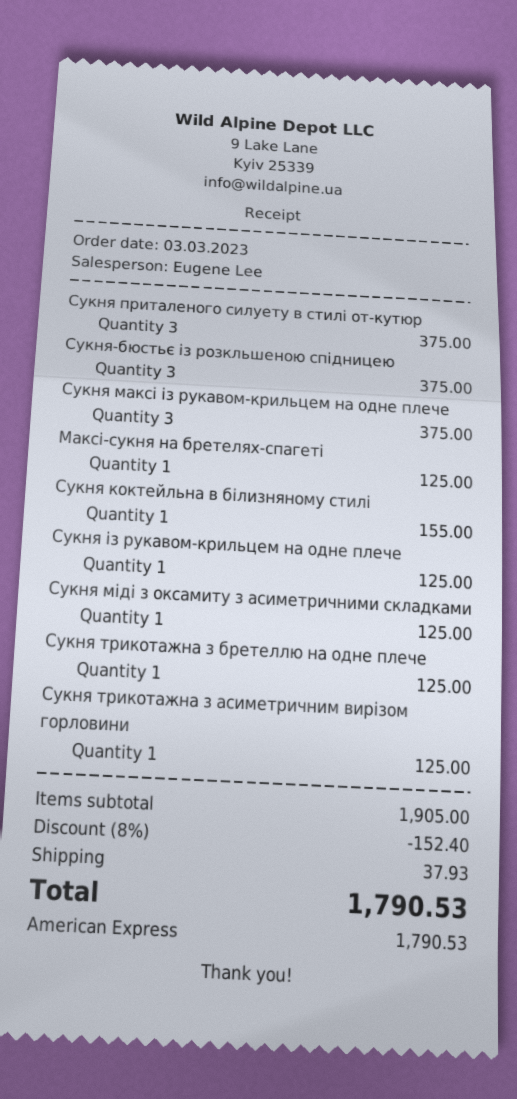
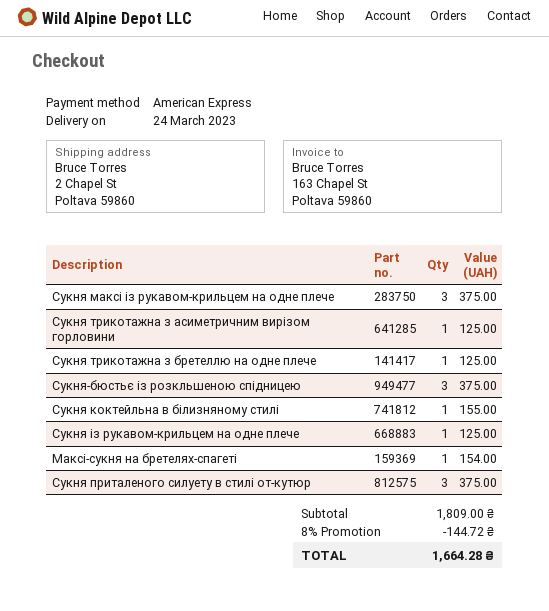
Максі-сукня на бретелях-спагеті: 1 for 125.00 -> 1 for 154.00
Сукня міді з оксамиту з асиметричними складками: 1 for 125.00 -> none
subtotal: 1905.00 -> 1809.00
discount: 8% = 152.40 -> 8% = 144.72
shipping: 37.93 -> none
total: 1790.53 -> 1664.28

